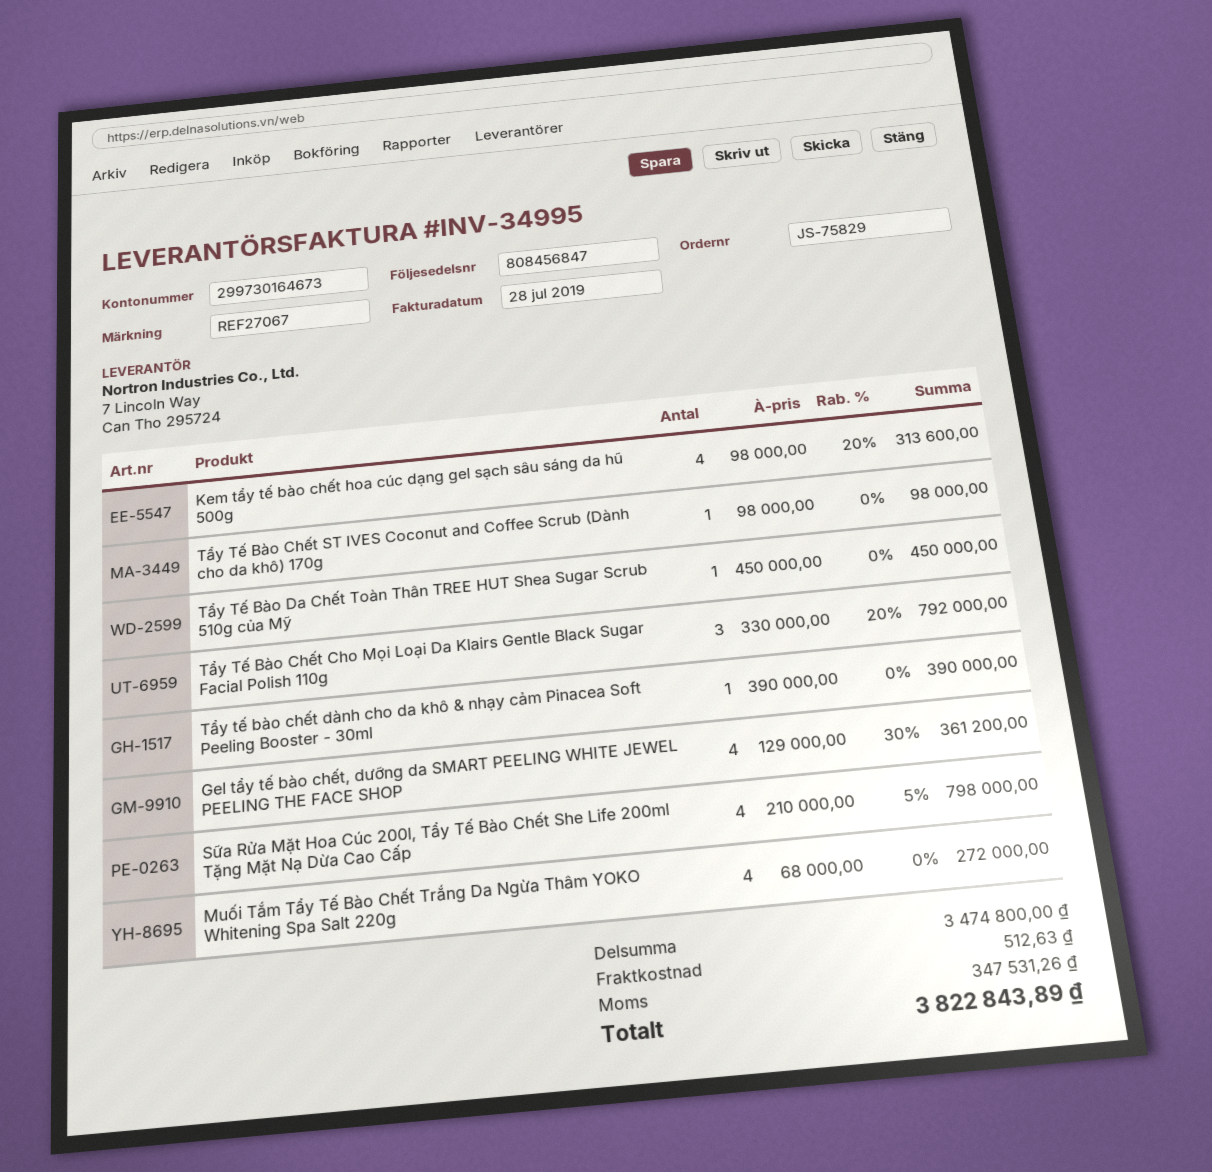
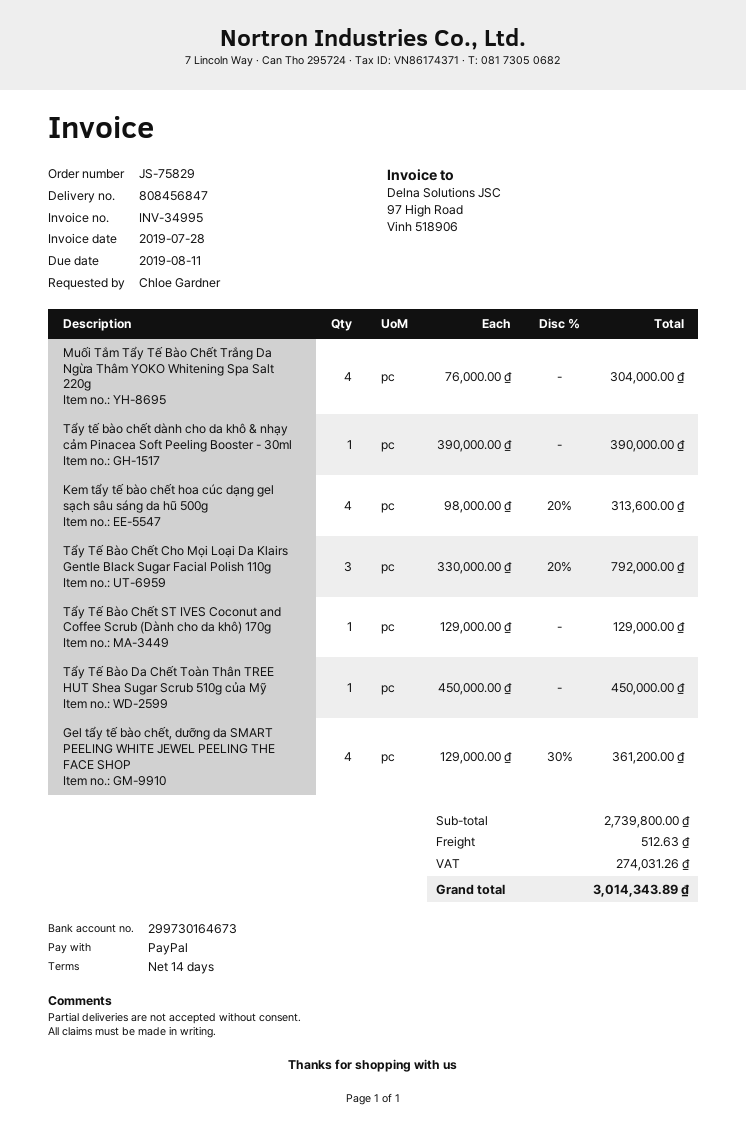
Tẩy Tế Bào Chết ST IVES Coconut and Coffee Scrub (Dành cho da khô) 170g: 1 x 98000.00 = 98000.00 -> 1 x 129000.00 = 129000.00
Sữa Rửa Mặt Hoa Cúc 200l, Tẩy Tế Bào Chết She Life 200ml Tặng Mặt Nạ Dừa Cao Cấp: 4 x 210000.00 - 5% = 798000.00 -> none
Muối Tắm Tẩy Tế Bào Chết Trắng Da Ngừa Thâm YOKO Whitening Spa Salt 220g: 4 x 68000.00 = 272000.00 -> 4 x 76000.00 = 304000.00
subtotal: 3474800.00 -> 2739800.00
tax: 347531.26 -> 274031.26
total: 3822843.89 -> 3014343.89

